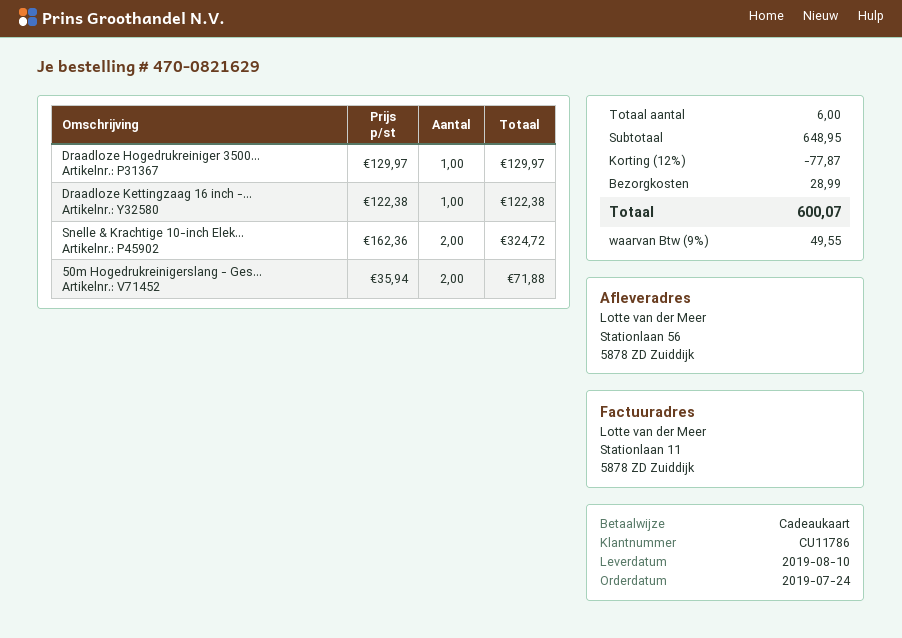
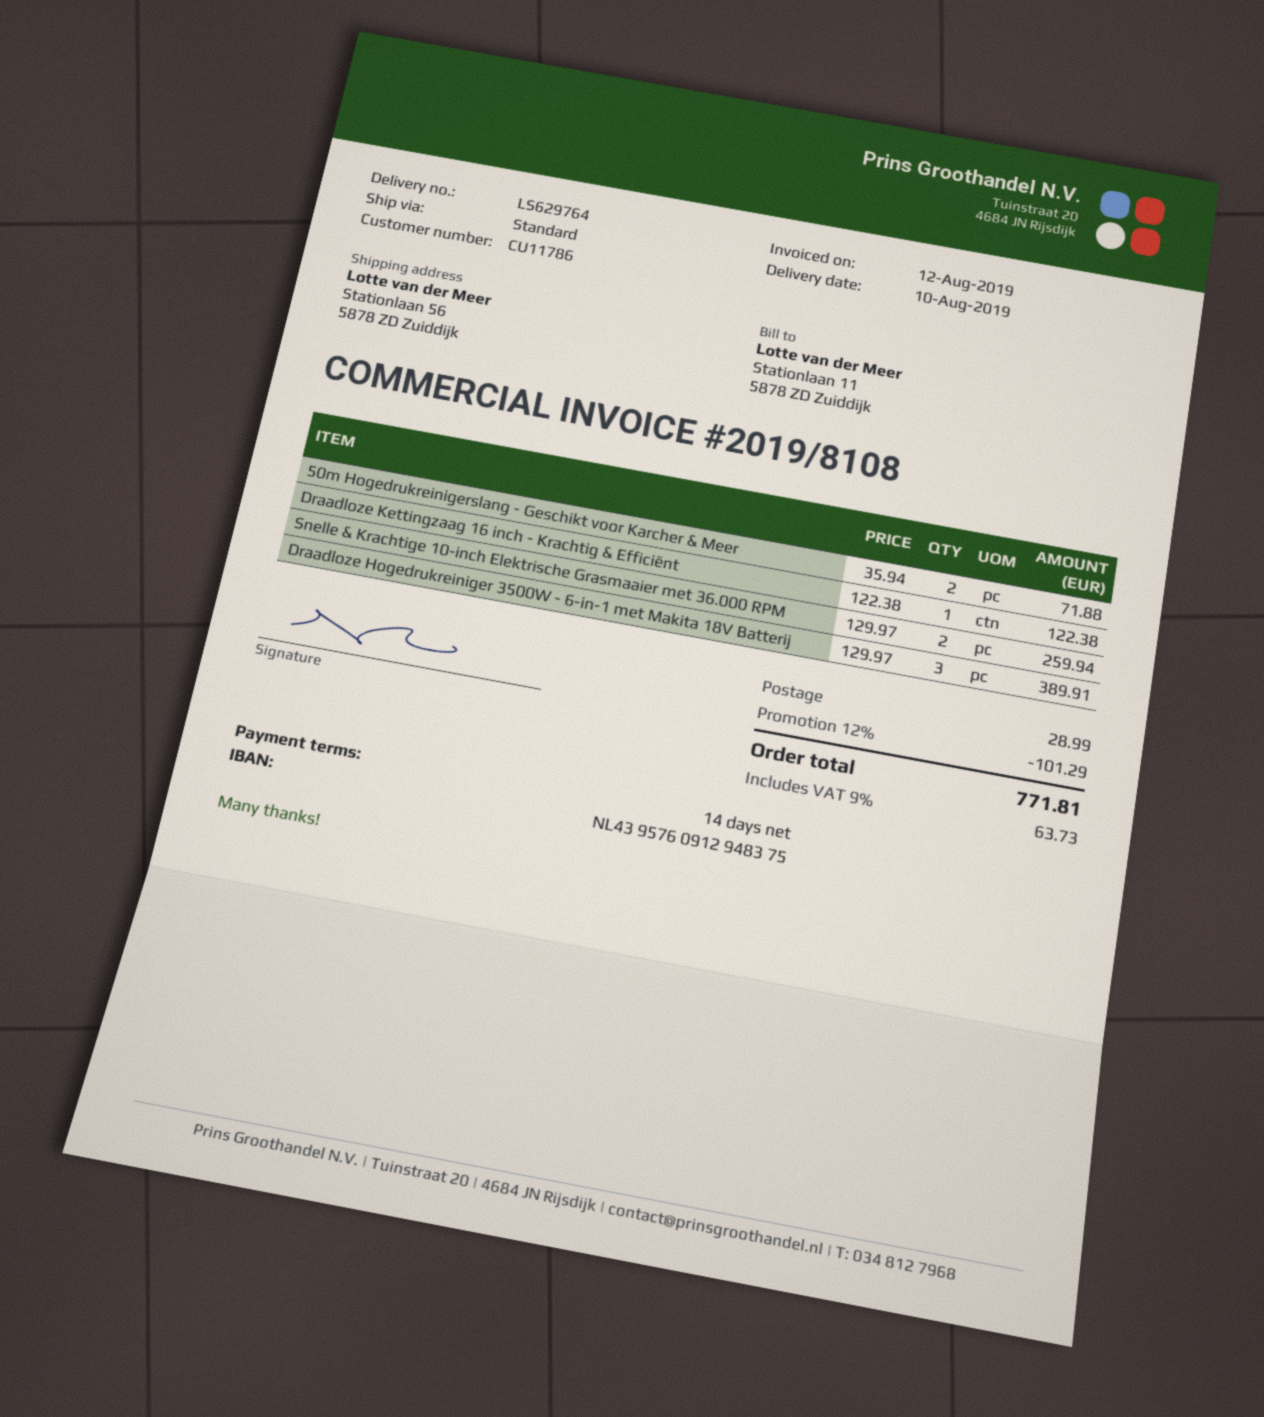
Draadloze Hogedrukreiniger 3500...: 1 x 129.97 = 129.97 -> 3 x 129.97 = 389.91
Snelle & Krachtige 10-inch Elek...: 2 x 162.36 = 324.72 -> 2 x 129.97 = 259.94
discount: 12% = 77.87 -> 12% = 101.29
tax: 9% = 49.55 -> 9% = 63.73
total: 600.07 -> 771.81

